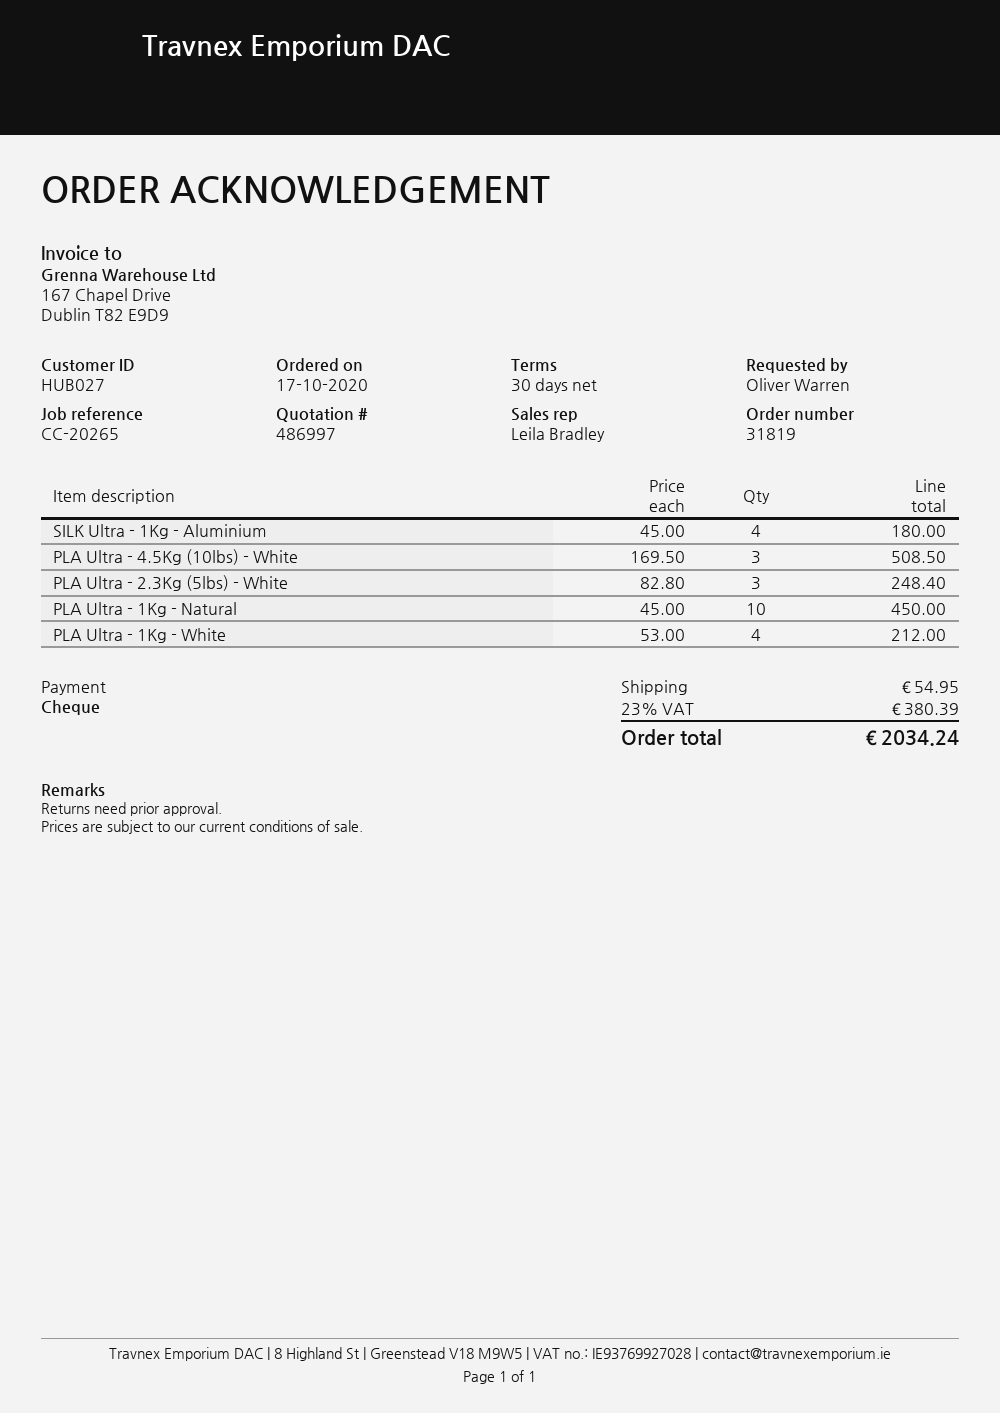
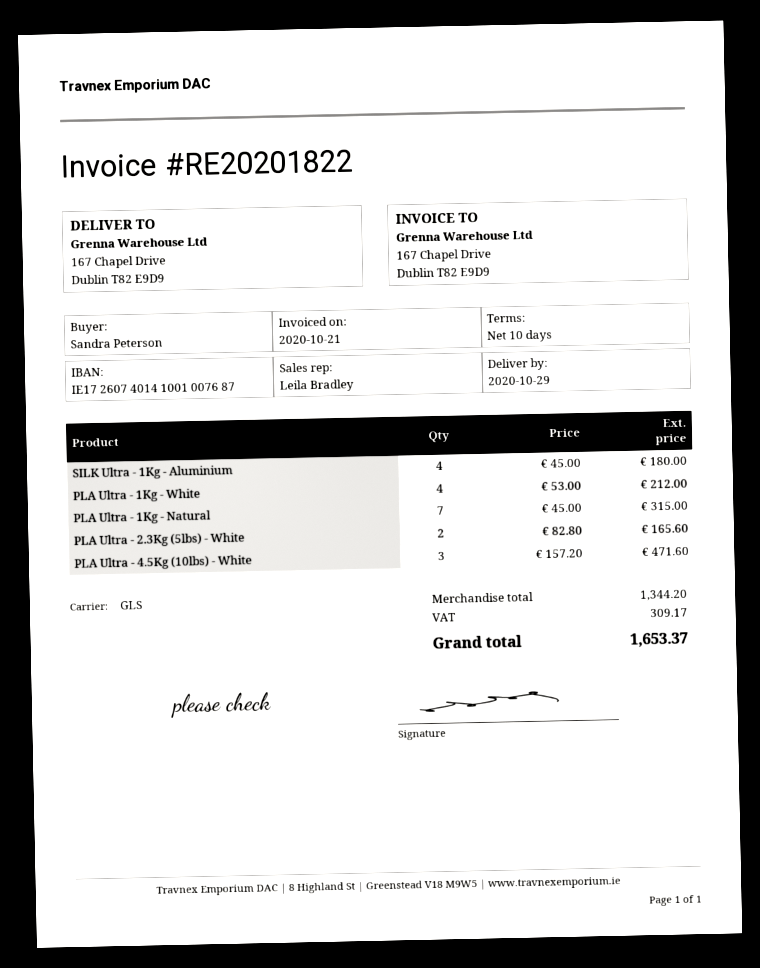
payment terms: 30 days -> 10 days
ordered by: Oliver Warren -> Sandra Peterson
PLA Ultra - 4.5Kg (10lbs) - White: 3 x 169.50 = 508.50 -> 3 x 157.20 = 471.60
PLA Ultra - 2.3Kg (5lbs) - White: 3 x 82.80 = 248.40 -> 2 x 82.80 = 165.60
PLA Ultra - 1Kg - Natural: 10 x 45.00 = 450.00 -> 7 x 45.00 = 315.00
shipping: 54.95 -> none
tax: 380.39 -> 309.17
total: 2034.24 -> 1653.37

